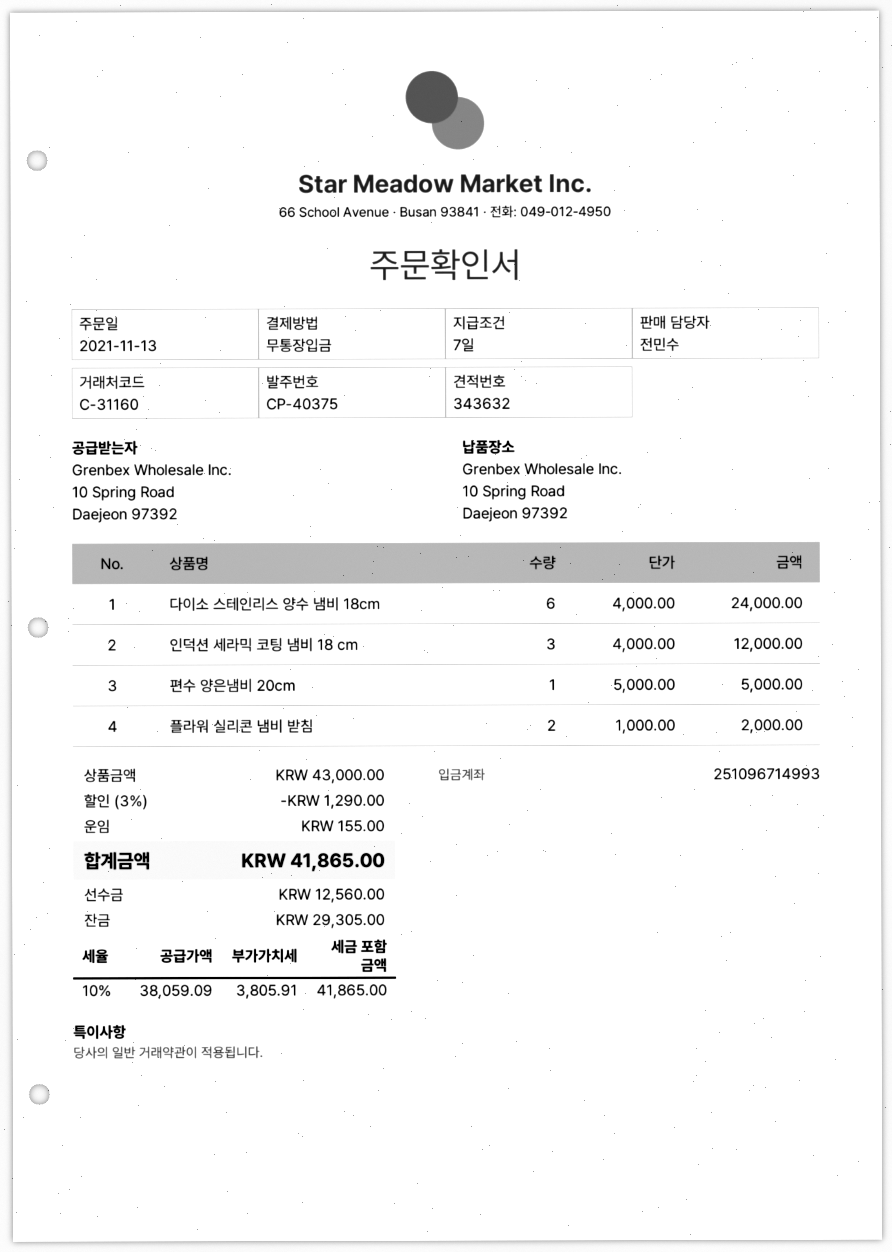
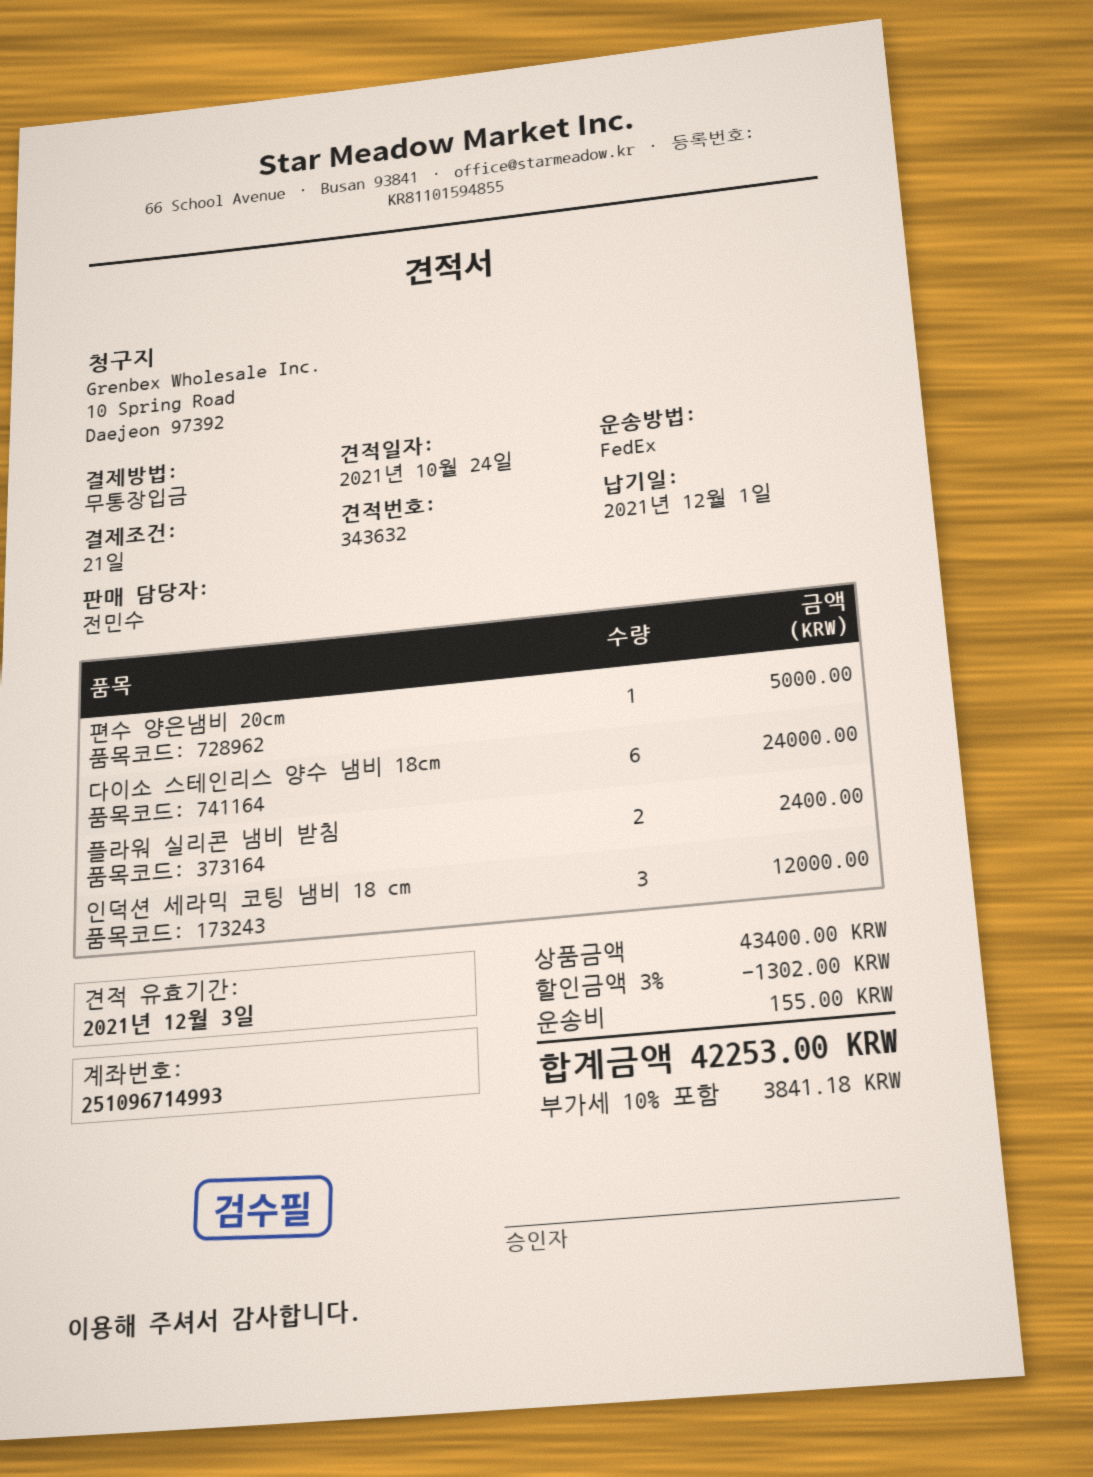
payment terms: 7 days -> 21 days
플라워 실리콘 냄비 받침: 2 for 2000.00 -> 2 for 2400.00
subtotal: 43000.00 -> 43400.00
discount: 3% = 1290.00 -> 3% = 1302.00
tax: 10% = 3805.91 -> 10% = 3841.18
total: 41865.00 -> 42253.00

